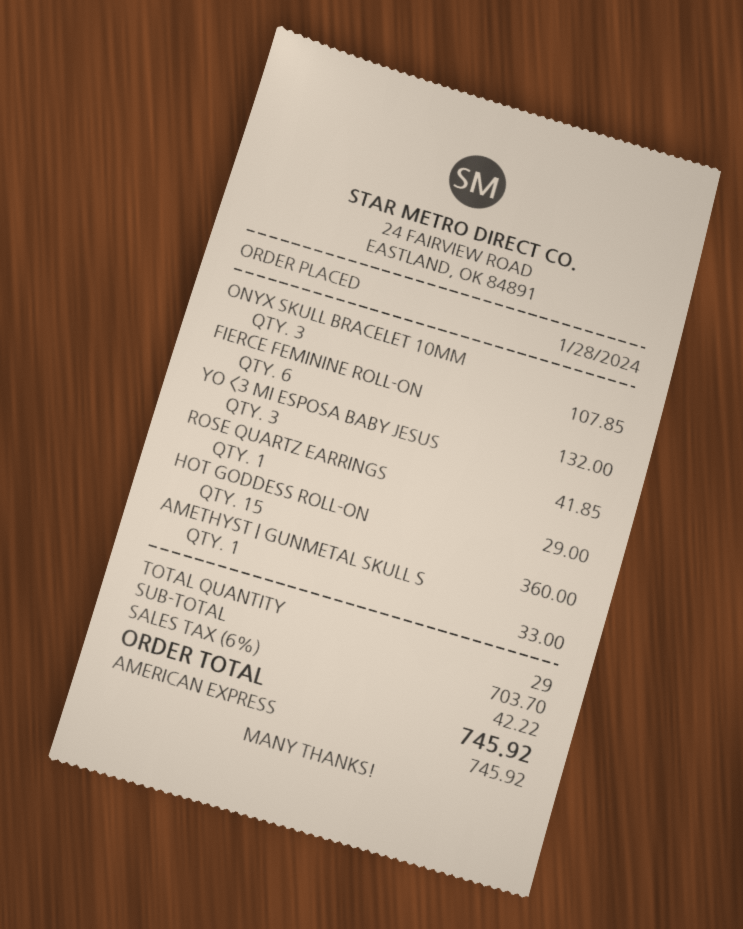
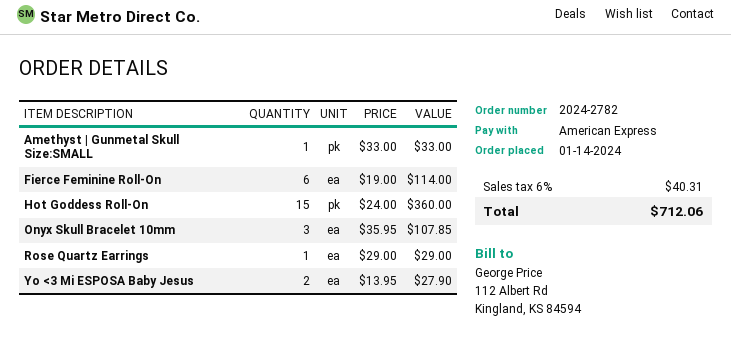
order date: 2024-01-28 -> 2024-01-14
FIERCE FEMININE ROLL-ON: 6 for 132.00 -> 6 for 114.00
YO <3 MI ESPOSA BABY JESUS: 3 for 41.85 -> 2 for 27.90
tax: 6% = 42.22 -> 6% = 40.31
total: 745.92 -> 712.06

